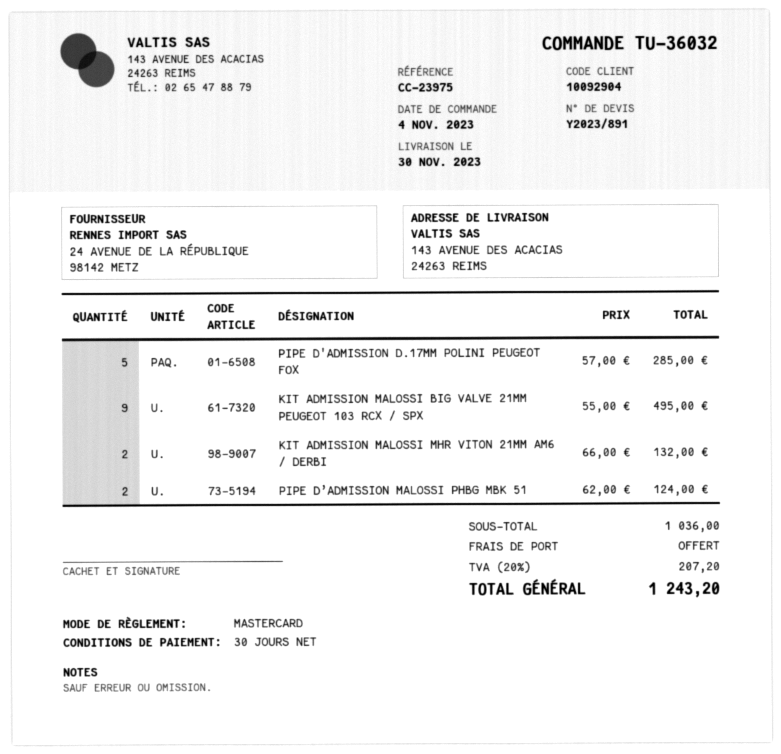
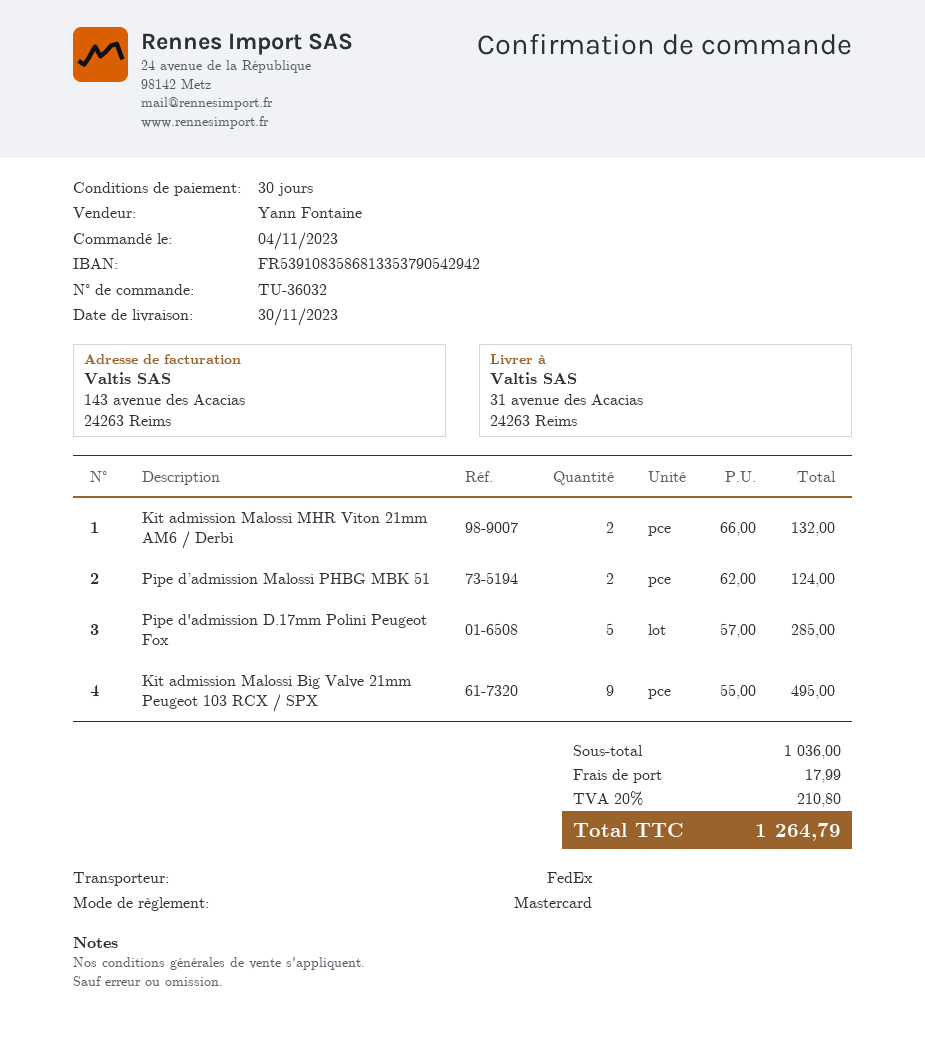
ship to: 143 AVENUE DES ACACIAS, 24263 REIMS -> 31 avenue des Acacias, 24263 Reims
shipping: 0.00 -> 17.99
tax: 20% = 207.20 -> 20% = 210.80
total: 1243.20 -> 1264.79

